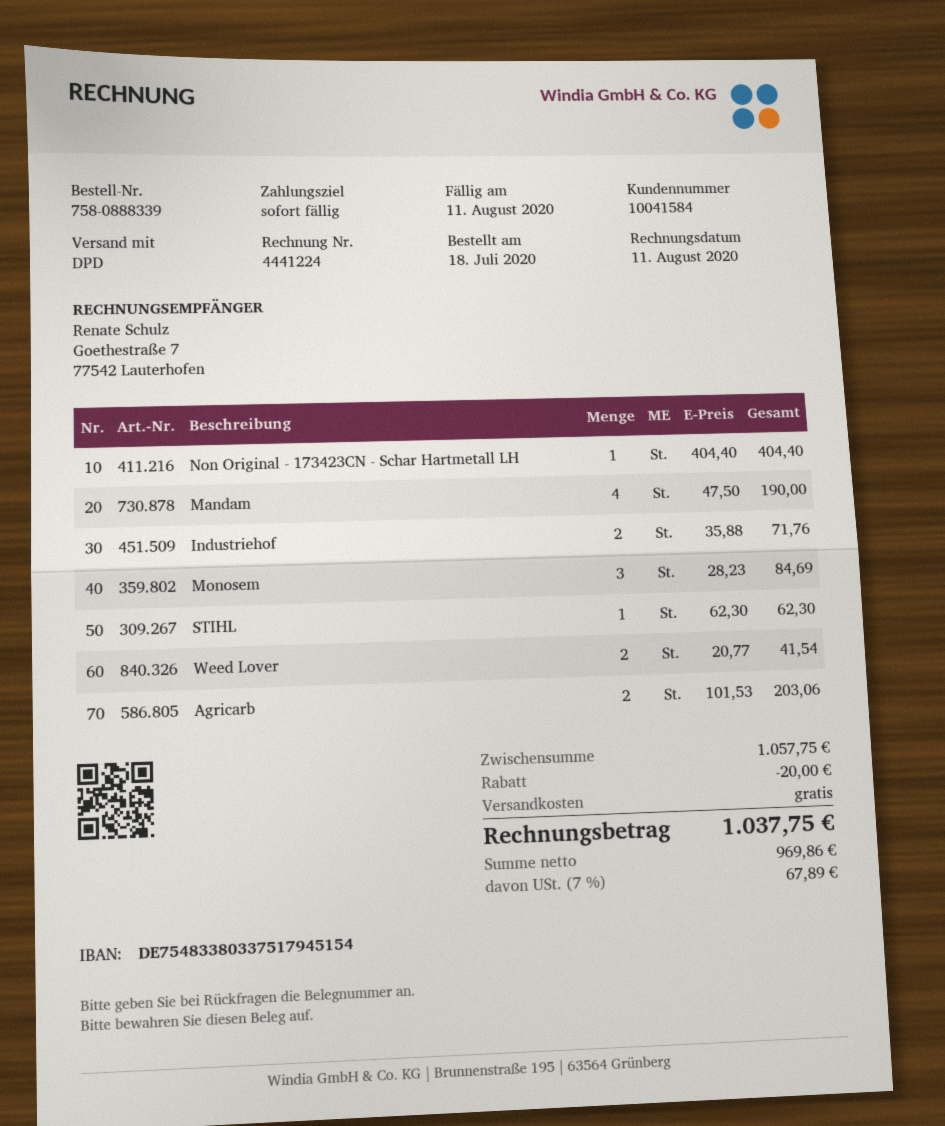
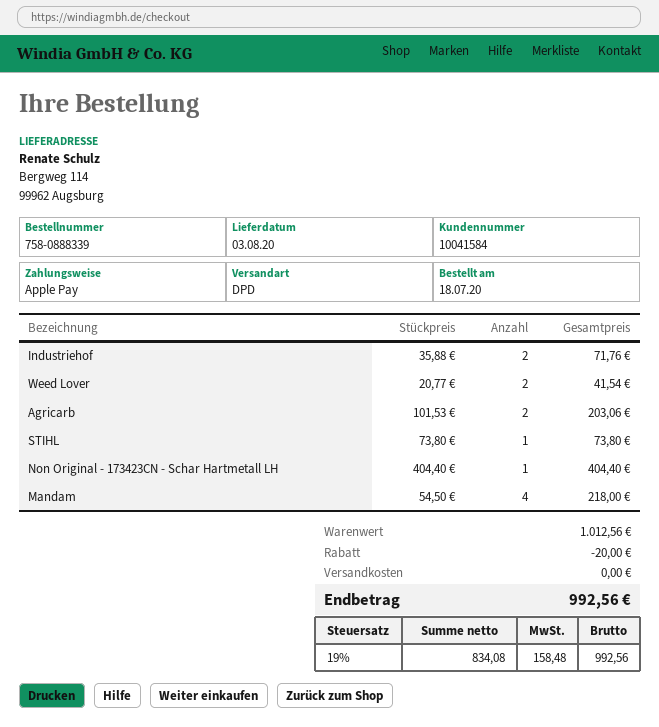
Mandam: 4 x 47.50 = 190.00 -> 4 x 54.50 = 218.00
Monosem: 3 x 28.23 = 84.69 -> none
STIHL: 1 x 62.30 = 62.30 -> 1 x 73.80 = 73.80
subtotal: 1057.75 -> 1012.56
net: 969.86 -> 834.08
tax: 7% = 67.89 -> 19% = 158.48
total: 1037.75 -> 992.56

